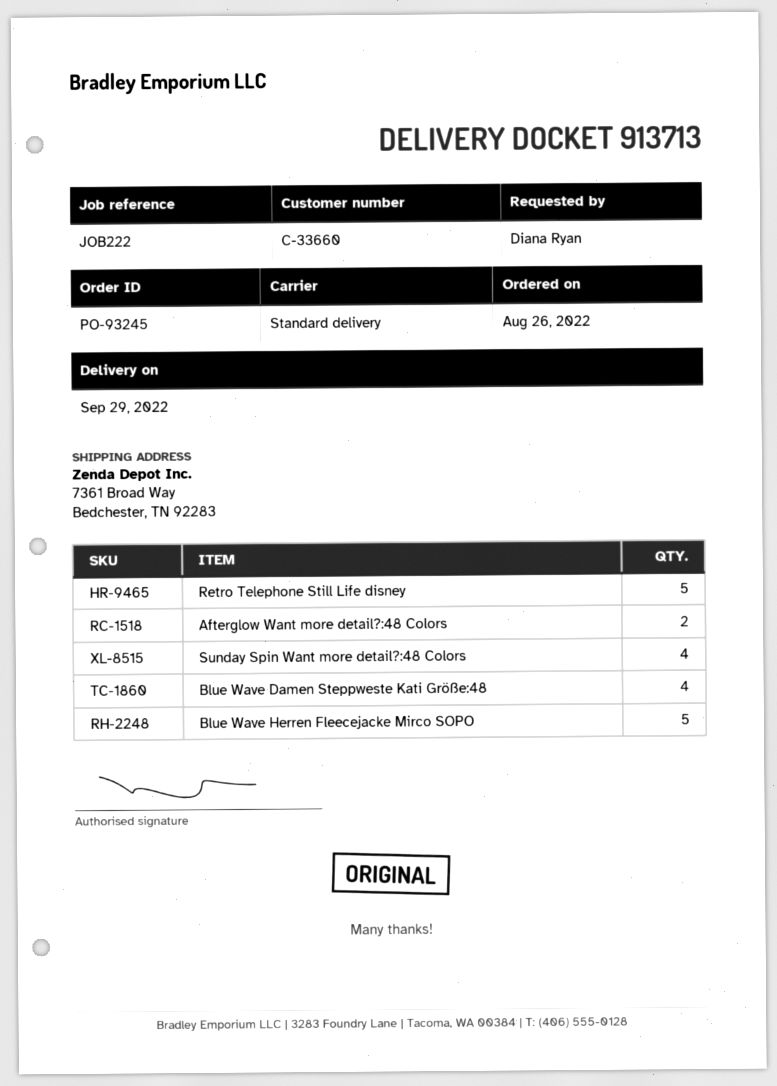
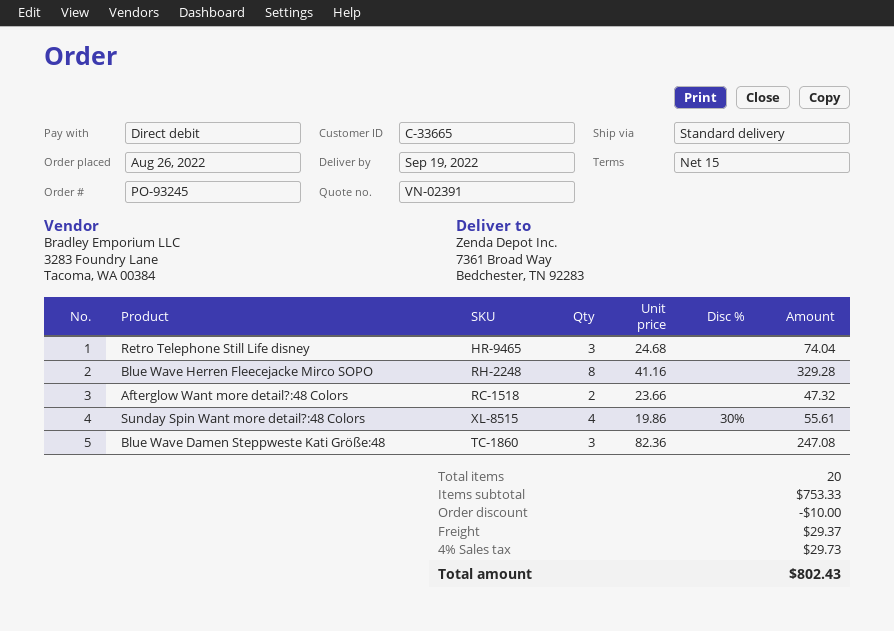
delivery date: 2022-09-29 -> 2022-09-19
customer number: C-33660 -> C-33665
Retro Telephone Still Life disney: 5 -> 3
Blue Wave Damen Steppweste Kati Größe:48: 4 -> 3
Blue Wave Herren Fleecejacke Mirco SOPO: 5 -> 8

